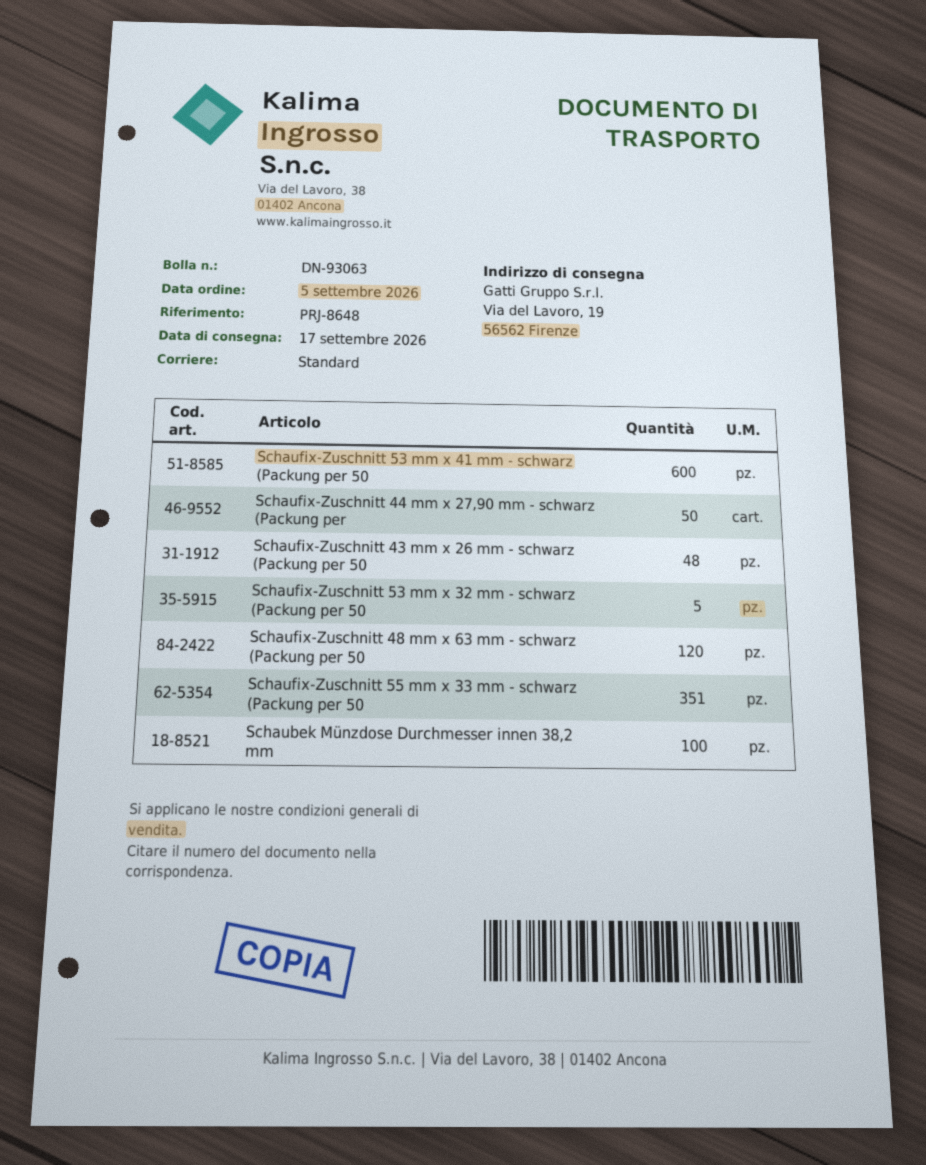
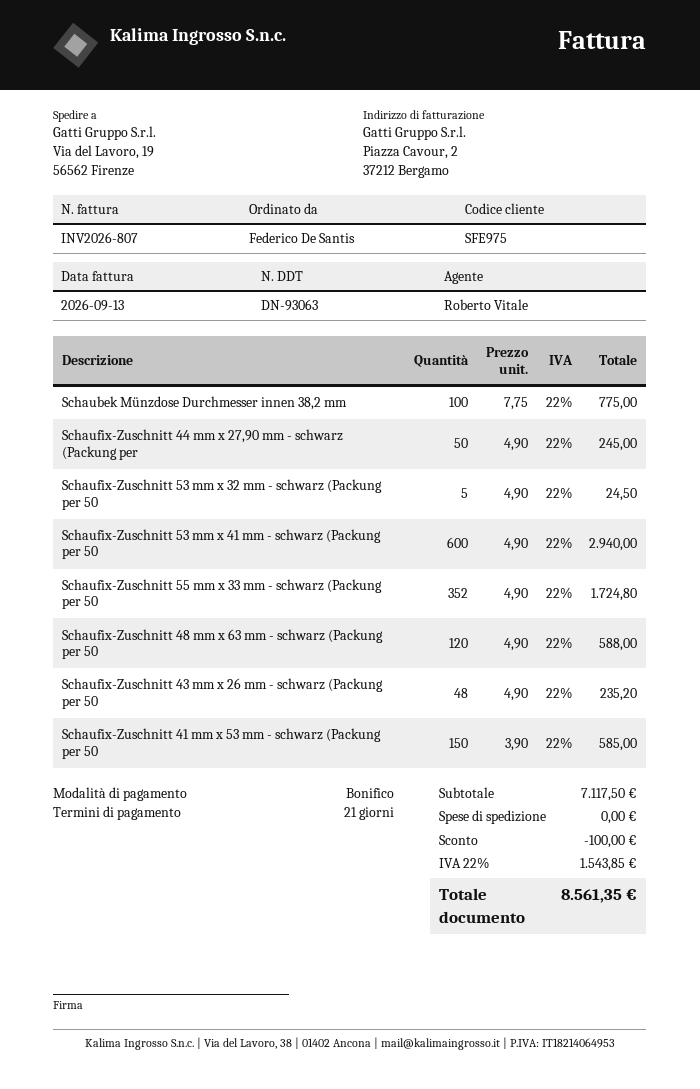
Schaufix-Zuschnitt 55 mm x 33 mm - schwarz (Packung per 50: 351 -> 352
Schaufix-Zuschnitt 41 mm x 53 mm - schwarz (Packung per 50: none -> 150

